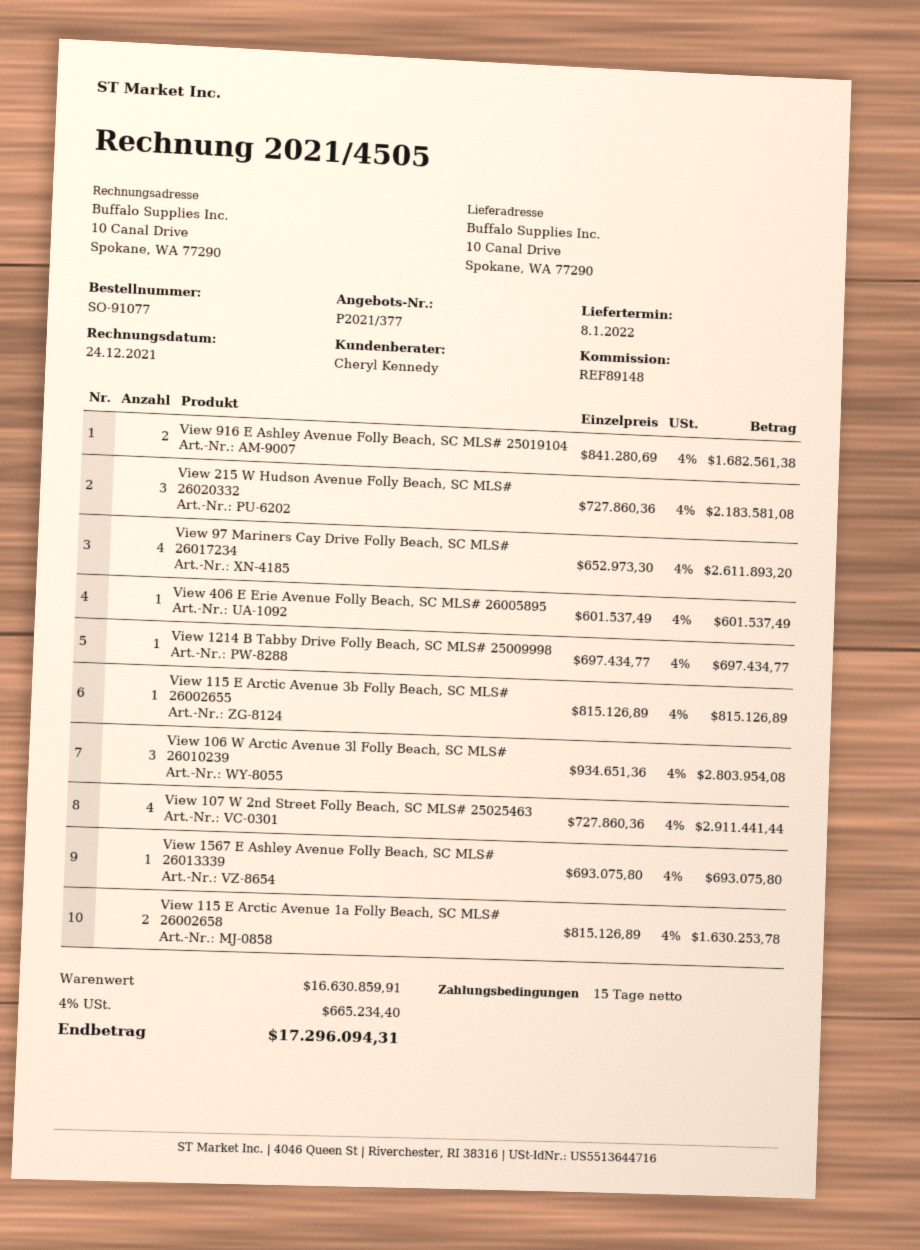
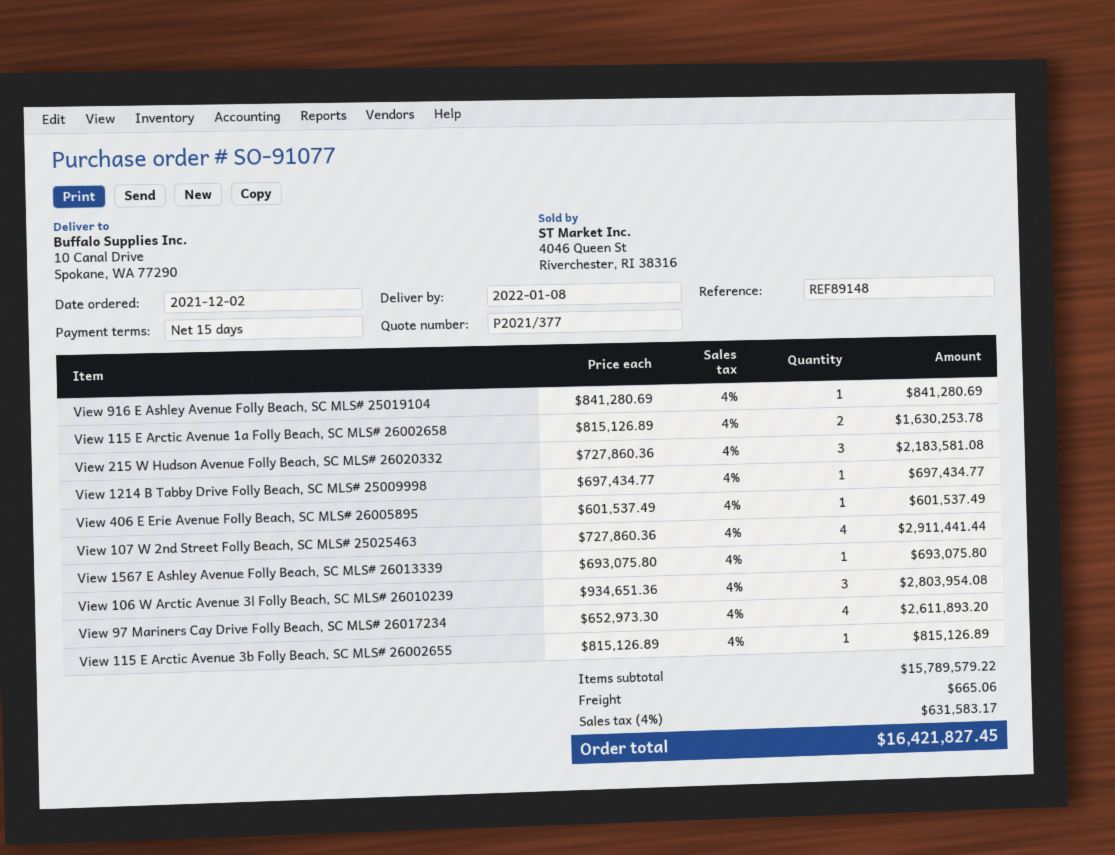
View 916 E Ashley Avenue Folly Beach, SC MLS# 25019104: 2 x 841280.69 = 1682561.38 -> 1 x 841280.69 = 841280.69
subtotal: 16630859.91 -> 15789579.22
shipping: none -> 665.06
tax: 4% = 665234.40 -> 4% = 631583.17
total: 17296094.31 -> 16421827.45

